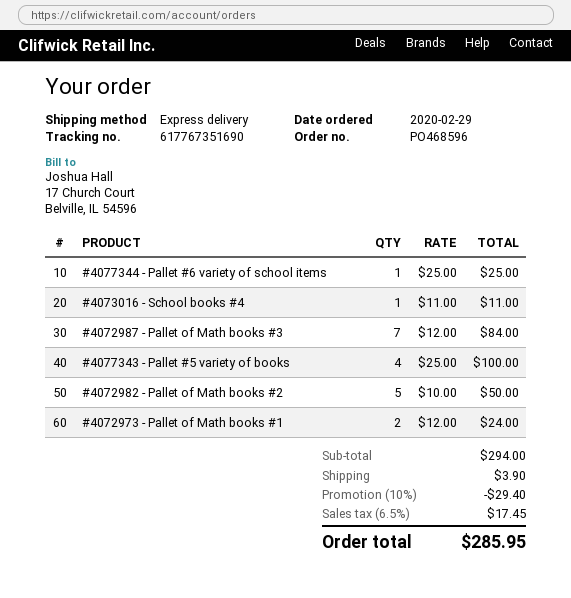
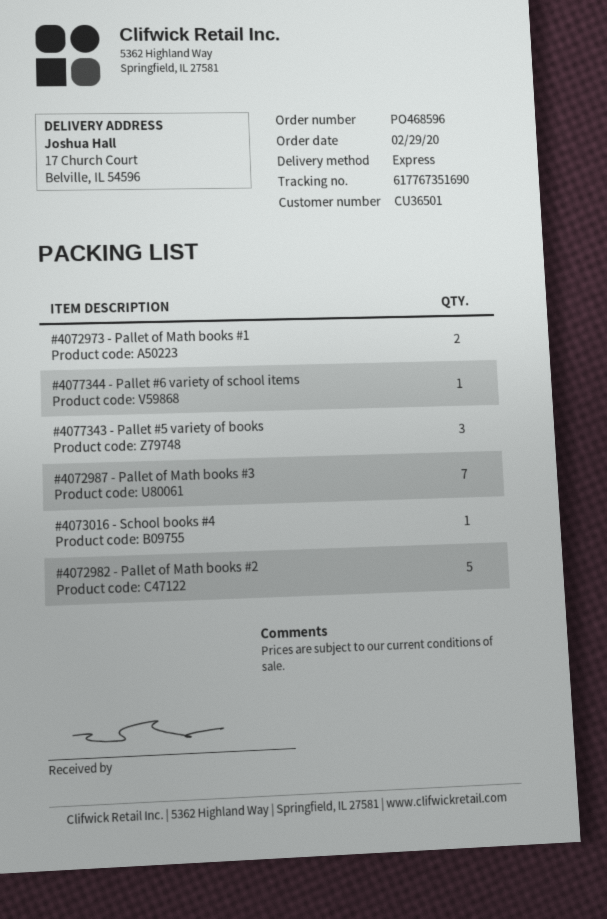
#4077343 - Pallet #5 variety of books: 4 -> 3

